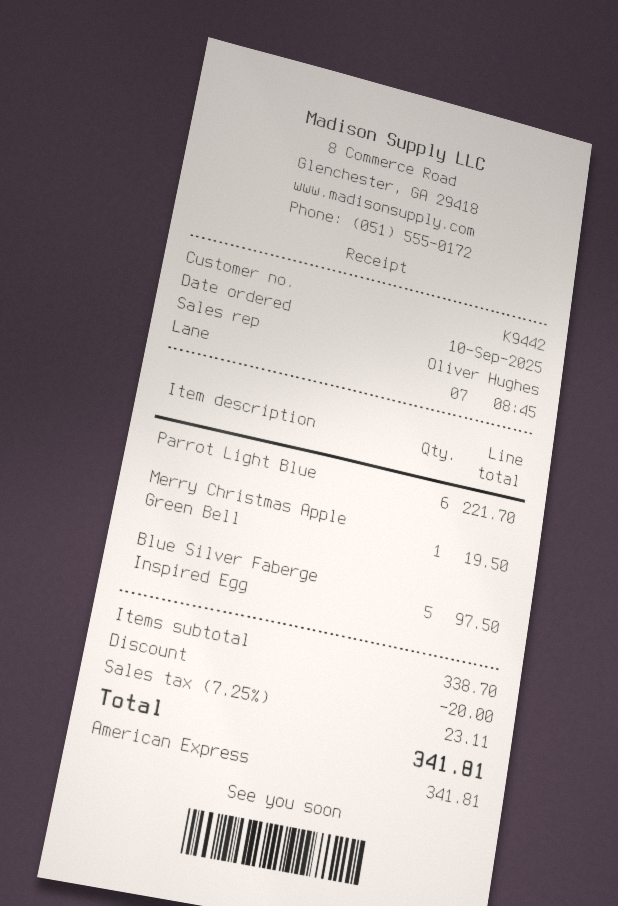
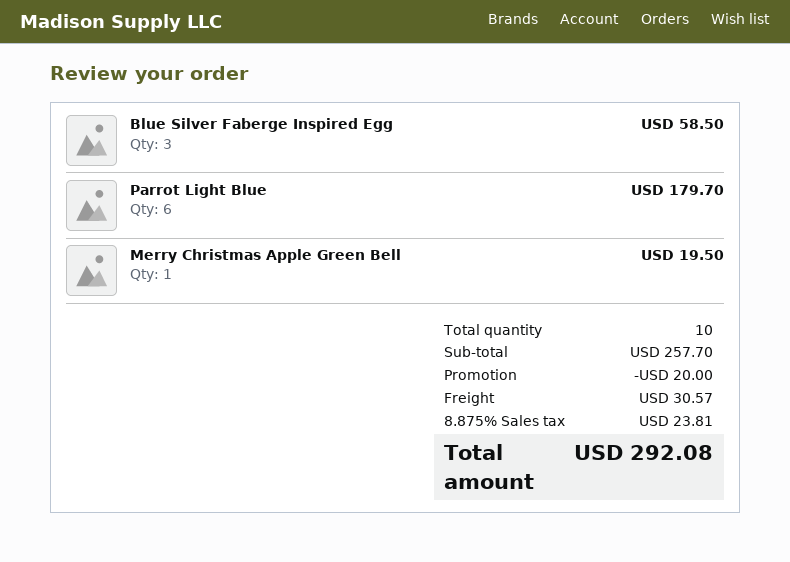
Parrot Light Blue: 6 for 221.70 -> 6 for 179.70
Blue Silver Faberge Inspired Egg: 5 for 97.50 -> 3 for 58.50
subtotal: 338.70 -> 257.70
shipping: none -> 30.57
tax: 7.25% = 23.11 -> 8.875% = 23.81
total: 341.81 -> 292.08

